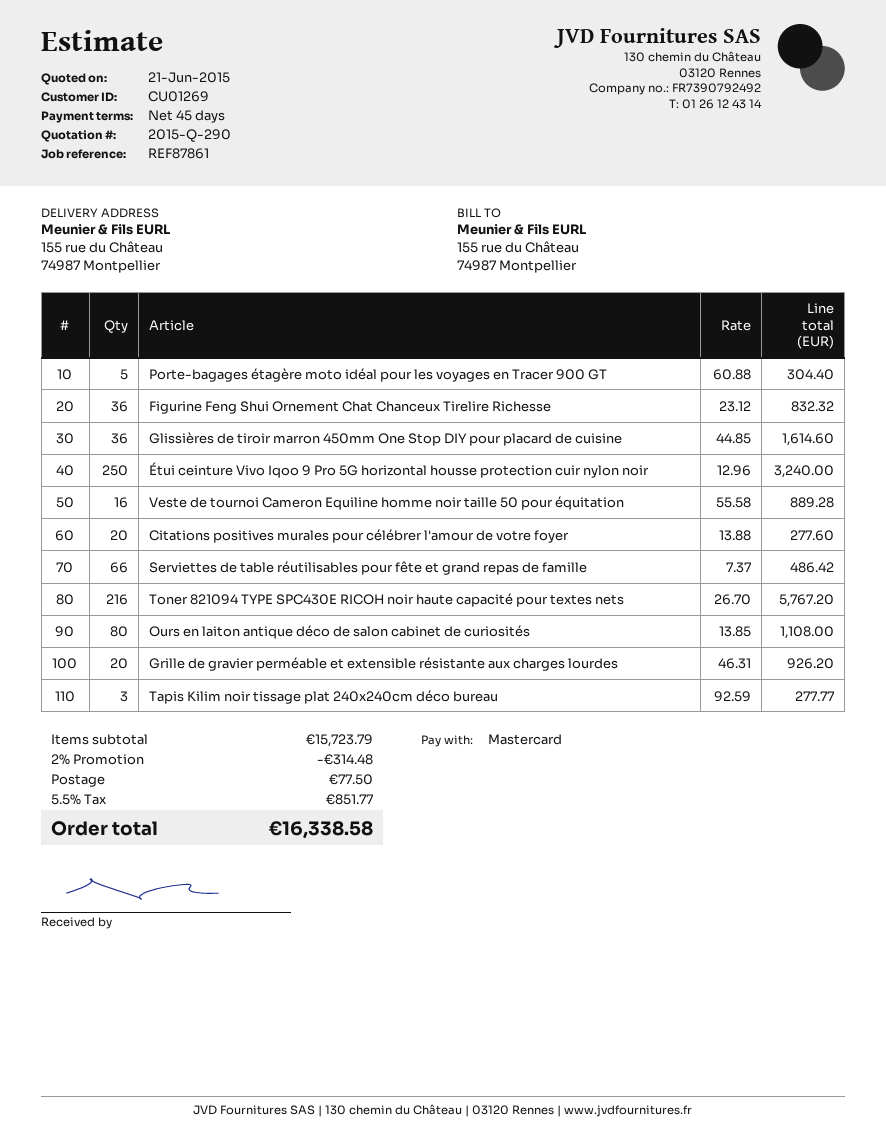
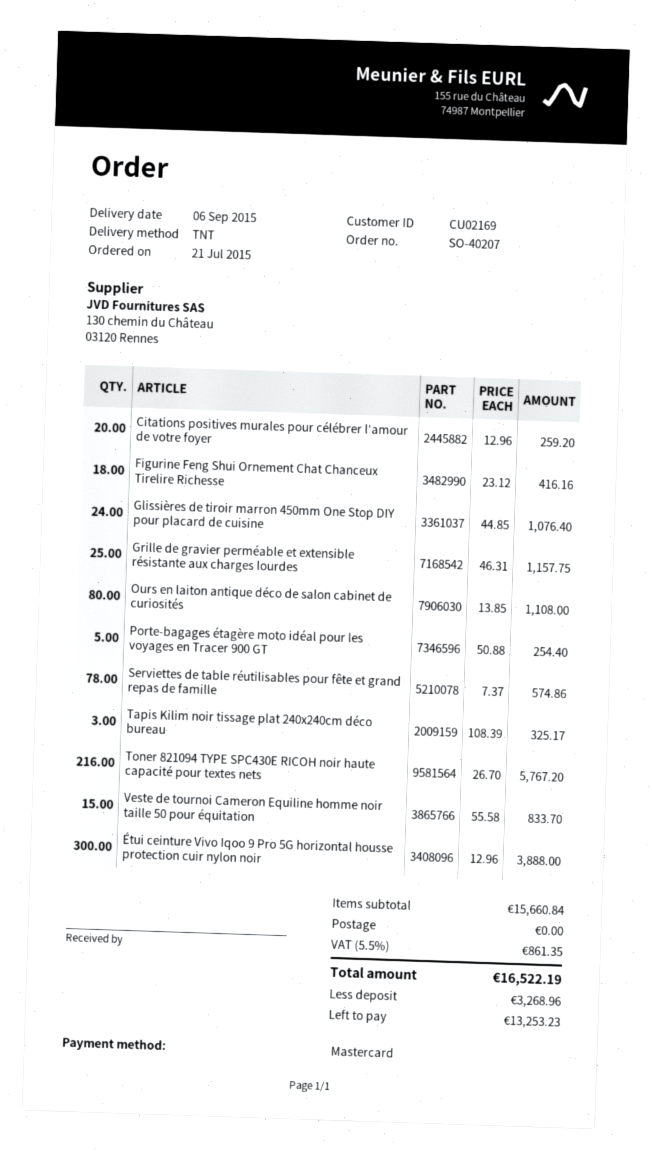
customer number: CU01269 -> CU02169
Porte-bagages étagère moto idéal pour les voyages en Tracer 900 GT: 5 x 60.88 = 304.40 -> 5 x 50.88 = 254.40
Figurine Feng Shui Ornement Chat Chanceux Tirelire Richesse: 36 x 23.12 = 832.32 -> 18 x 23.12 = 416.16
Glissières de tiroir marron 450mm One Stop DIY pour placard de cuisine: 36 x 44.85 = 1614.60 -> 24 x 44.85 = 1076.40
Étui ceinture Vivo Iqoo 9 Pro 5G horizontal housse protection cuir nylon noir: 250 x 12.96 = 3240.00 -> 300 x 12.96 = 3888.00
Veste de tournoi Cameron Equiline homme noir taille 50 pour équitation: 16 x 55.58 = 889.28 -> 15 x 55.58 = 833.70
Citations positives murales pour célébrer l'amour de votre foyer: 20 x 13.88 = 277.60 -> 20 x 12.96 = 259.20
Serviettes de table réutilisables pour fête et grand repas de famille: 66 x 7.37 = 486.42 -> 78 x 7.37 = 574.86
Grille de gravier perméable et extensible résistante aux charges lourdes: 20 x 46.31 = 926.20 -> 25 x 46.31 = 1157.75
Tapis Kilim noir tissage plat 240x240cm déco bureau: 3 x 92.59 = 277.77 -> 3 x 108.39 = 325.17
subtotal: 15723.79 -> 15660.84
discount: 2% = 314.48 -> none
shipping: 77.50 -> 0.00
tax: 5.5% = 851.77 -> 5.5% = 861.35
total: 16338.58 -> 16522.19

